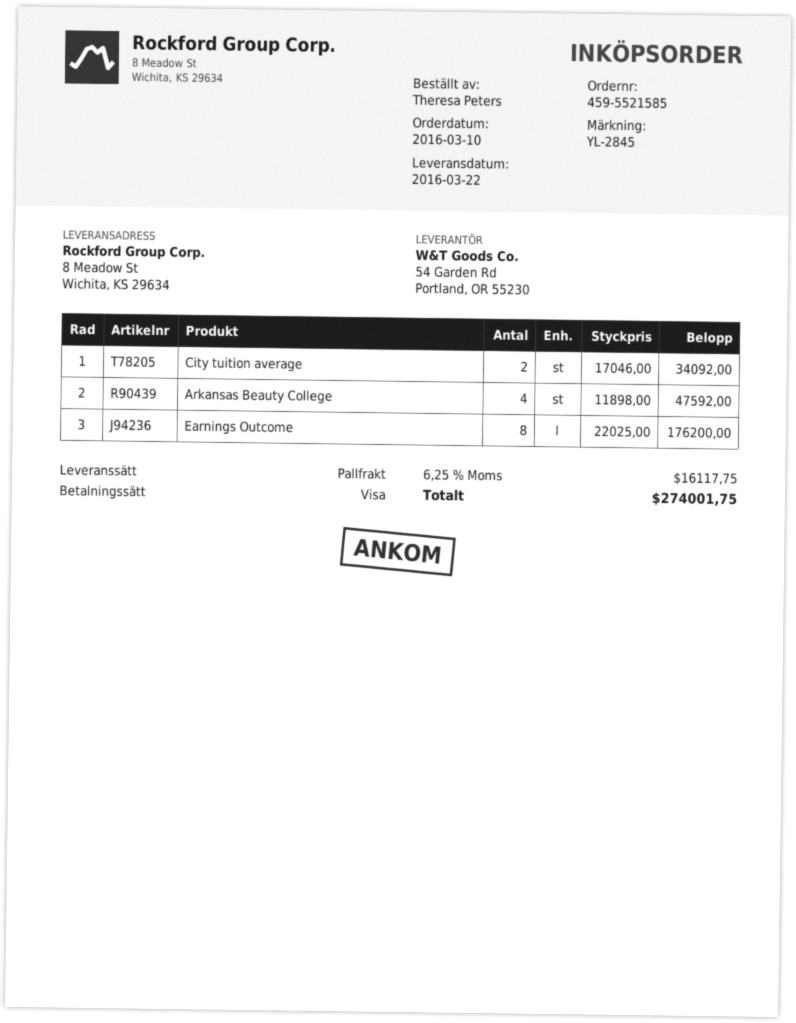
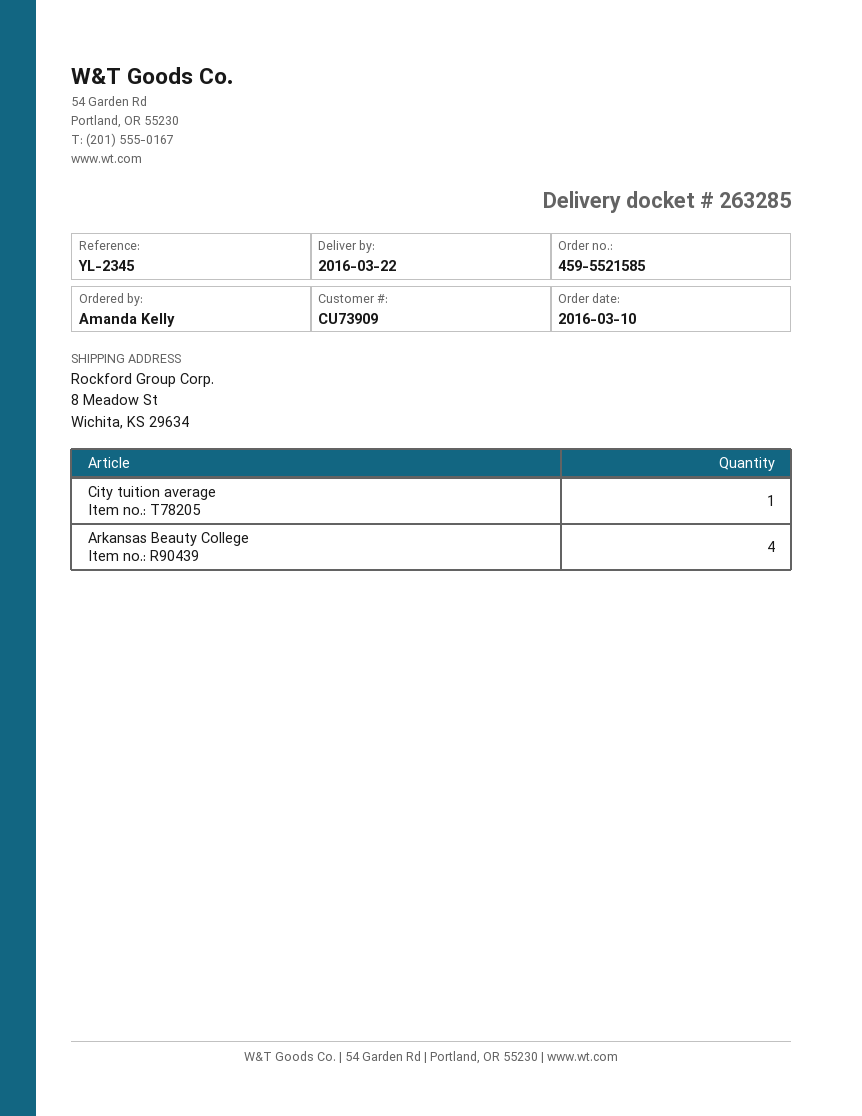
reference: YL-2845 -> YL-2345
ordered by: Theresa Peters -> Amanda Kelly
City tuition average: 2 -> 1
Earnings Outcome: 8 -> none

